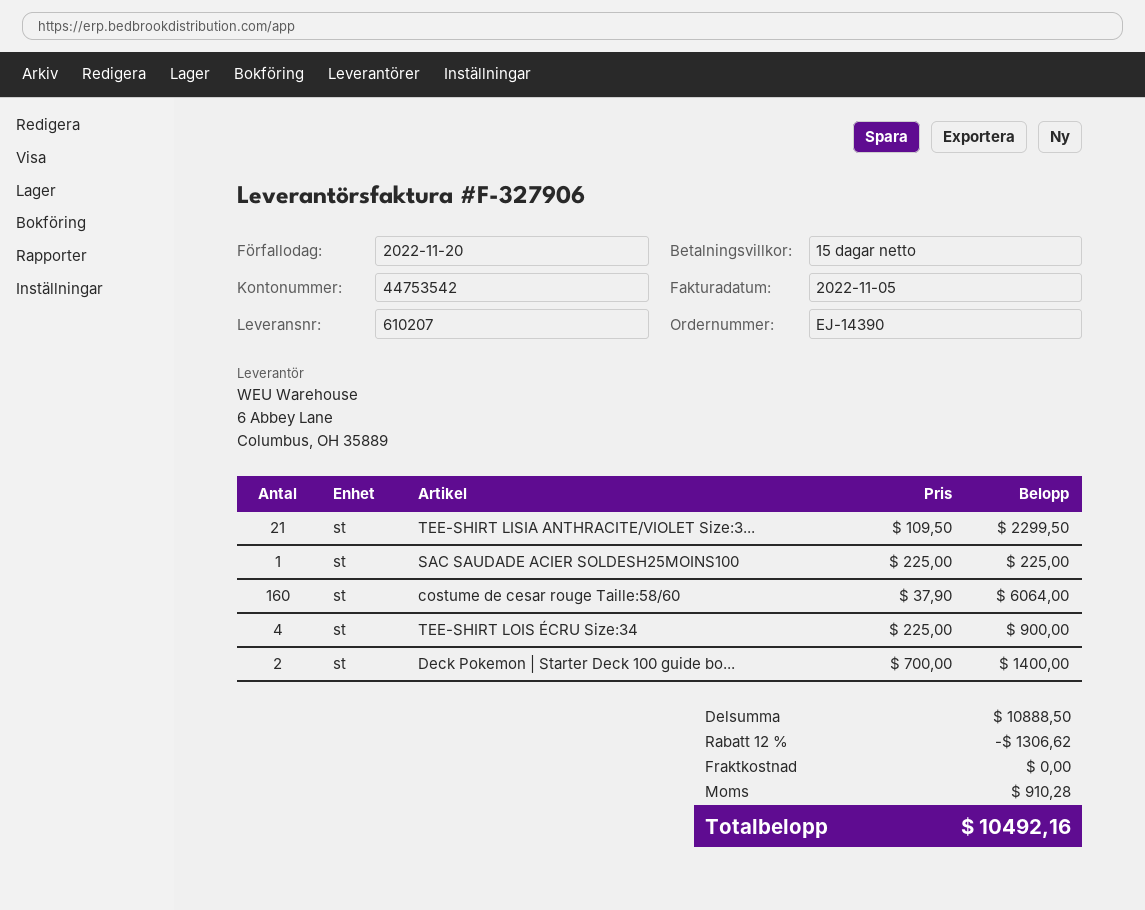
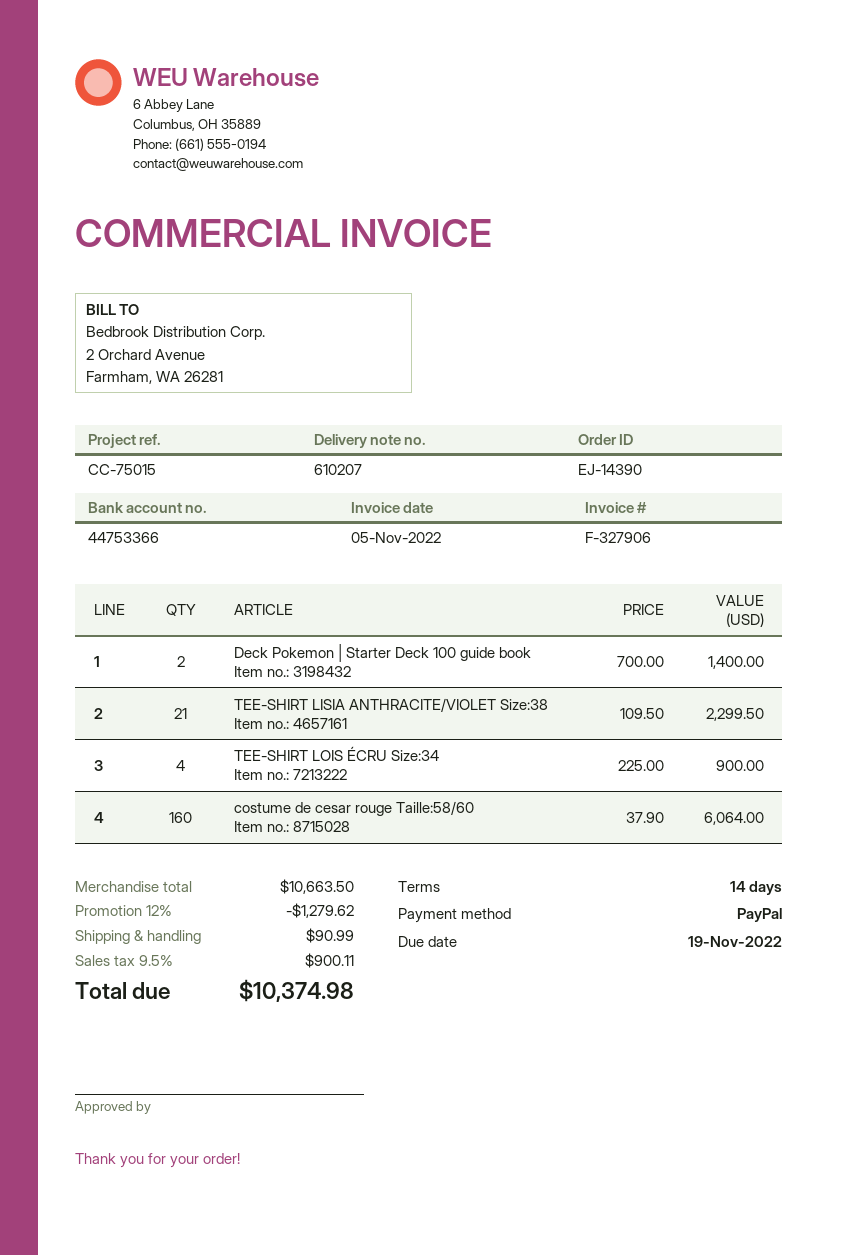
payment terms: 15 days -> 14 days
due date: 2022-11-20 -> 2022-11-19
bank account: 44753542 -> 44753366
SAC SAUDADE ACIER SOLDESH25MOINS100: 1 x 225.00 = 225.00 -> none
subtotal: 10888.50 -> 10663.50
discount: 12% = 1306.62 -> 12% = 1279.62
shipping: 0.00 -> 90.99
tax: 910.28 -> 900.11
total: 10492.16 -> 10374.98

